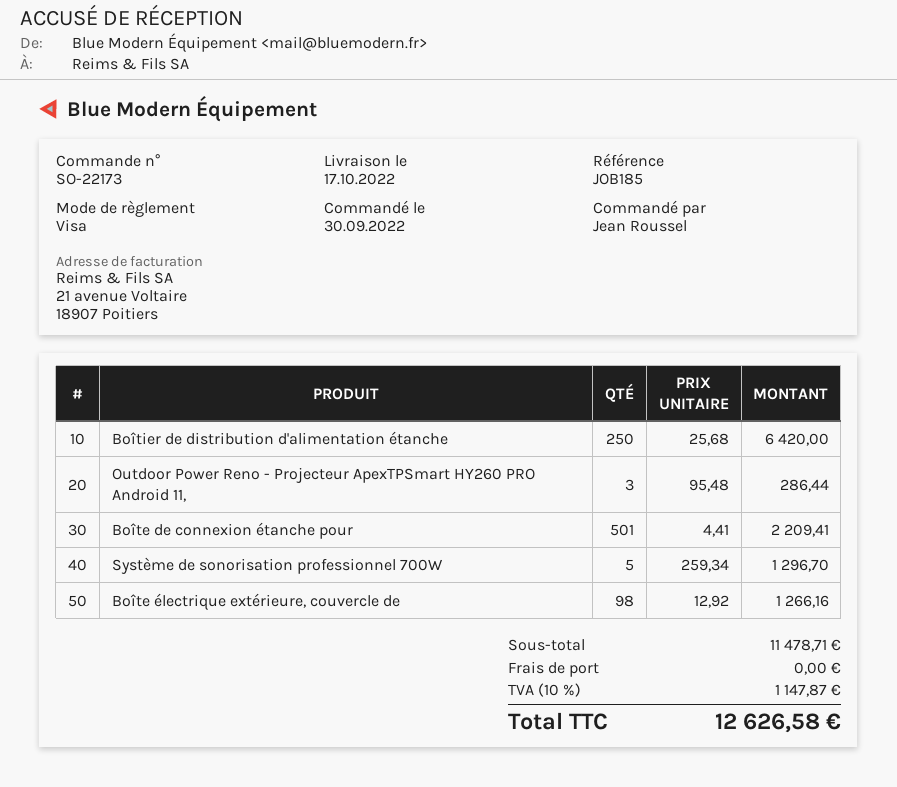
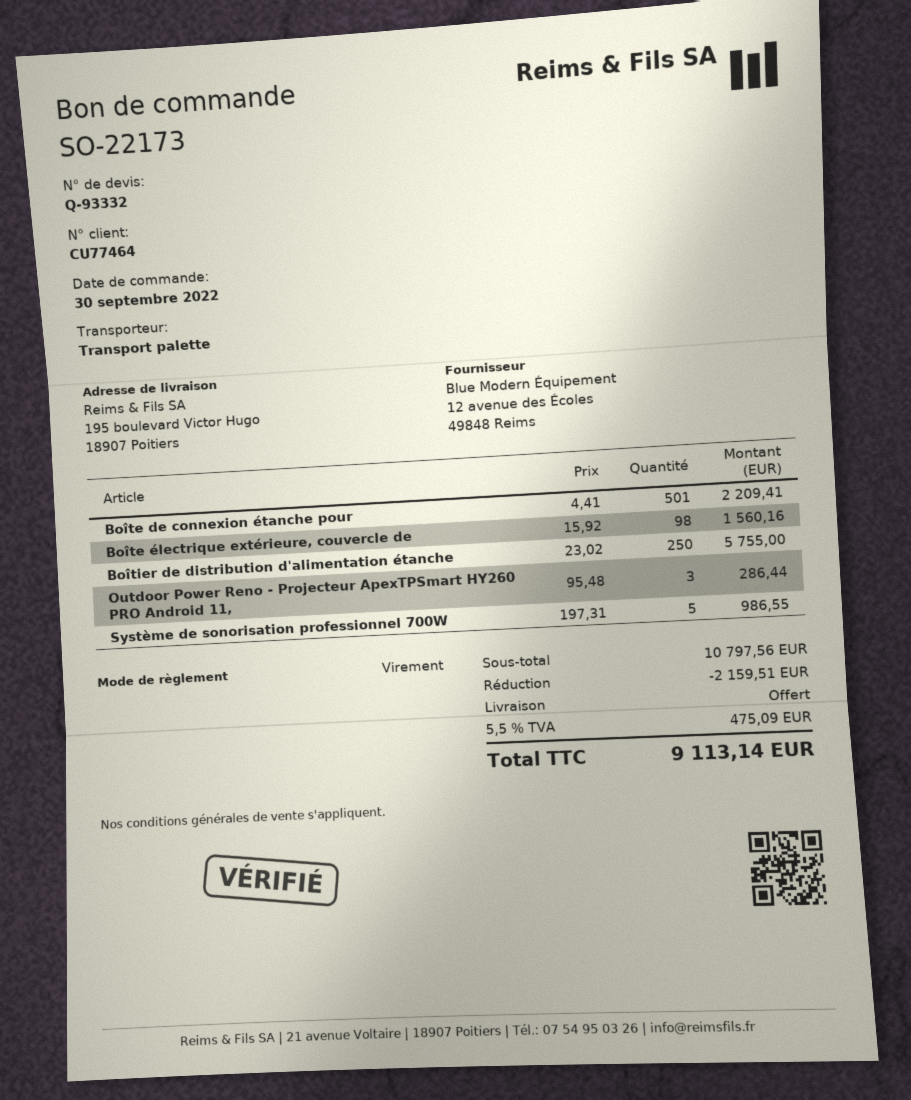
payment method: Visa -> bank transfer
Boîtier de distribution d'alimentation étanche: 250 x 25.68 = 6420.00 -> 250 x 23.02 = 5755.00
Système de sonorisation professionnel 700W: 5 x 259.34 = 1296.70 -> 5 x 197.31 = 986.55
Boîte électrique extérieure, couvercle de: 98 x 12.92 = 1266.16 -> 98 x 15.92 = 1560.16
subtotal: 11478.71 -> 10797.56
discount: none -> 2159.51
tax: 10% = 1147.87 -> 5.5% = 475.09
total: 12626.58 -> 9113.14

